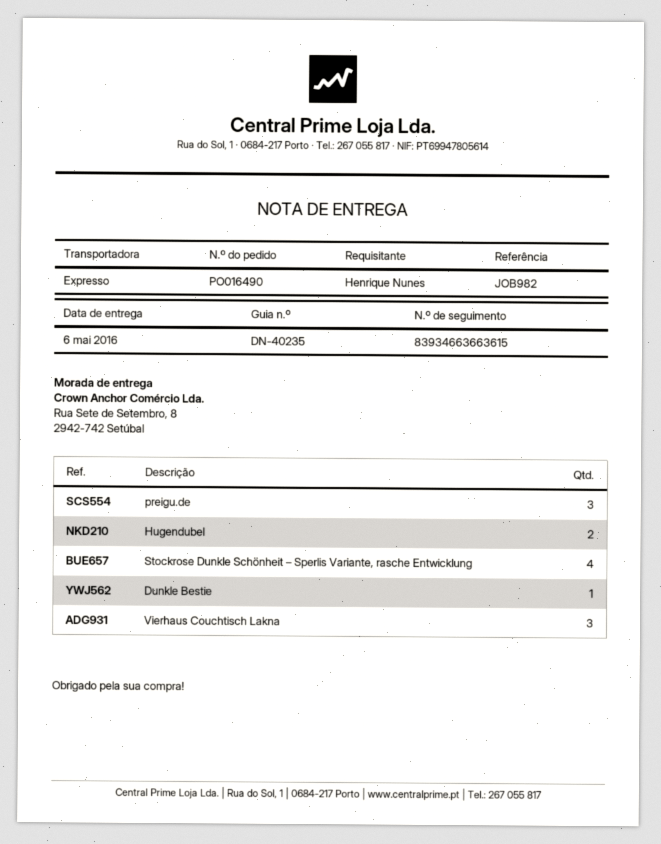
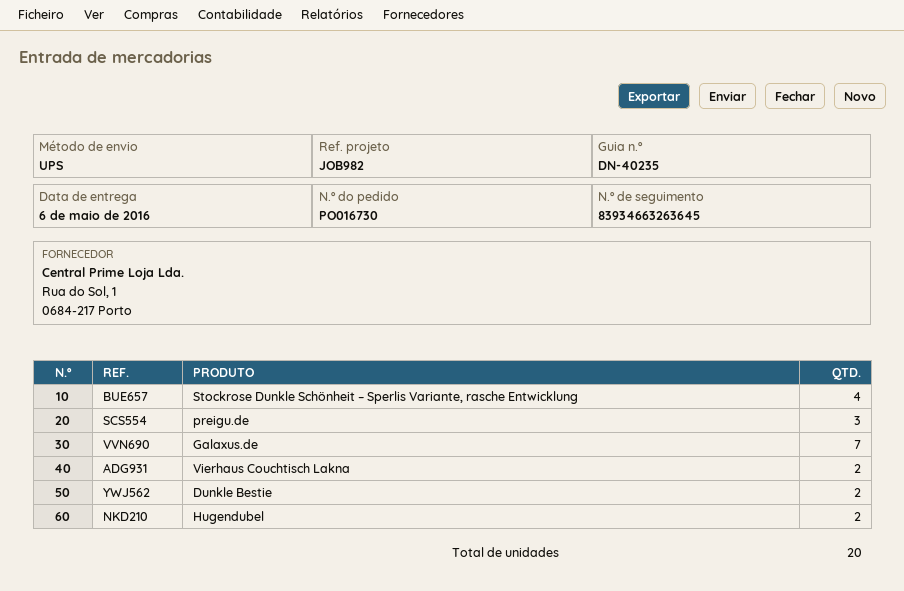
order number: PO016490 -> PO016730
shipping method: express -> UPS
tracking number: 83934663663615 -> 83934663263645
Dunkle Bestie: 1 -> 2
Vierhaus Couchtisch Lakna: 3 -> 2
Galaxus.de: none -> 7

